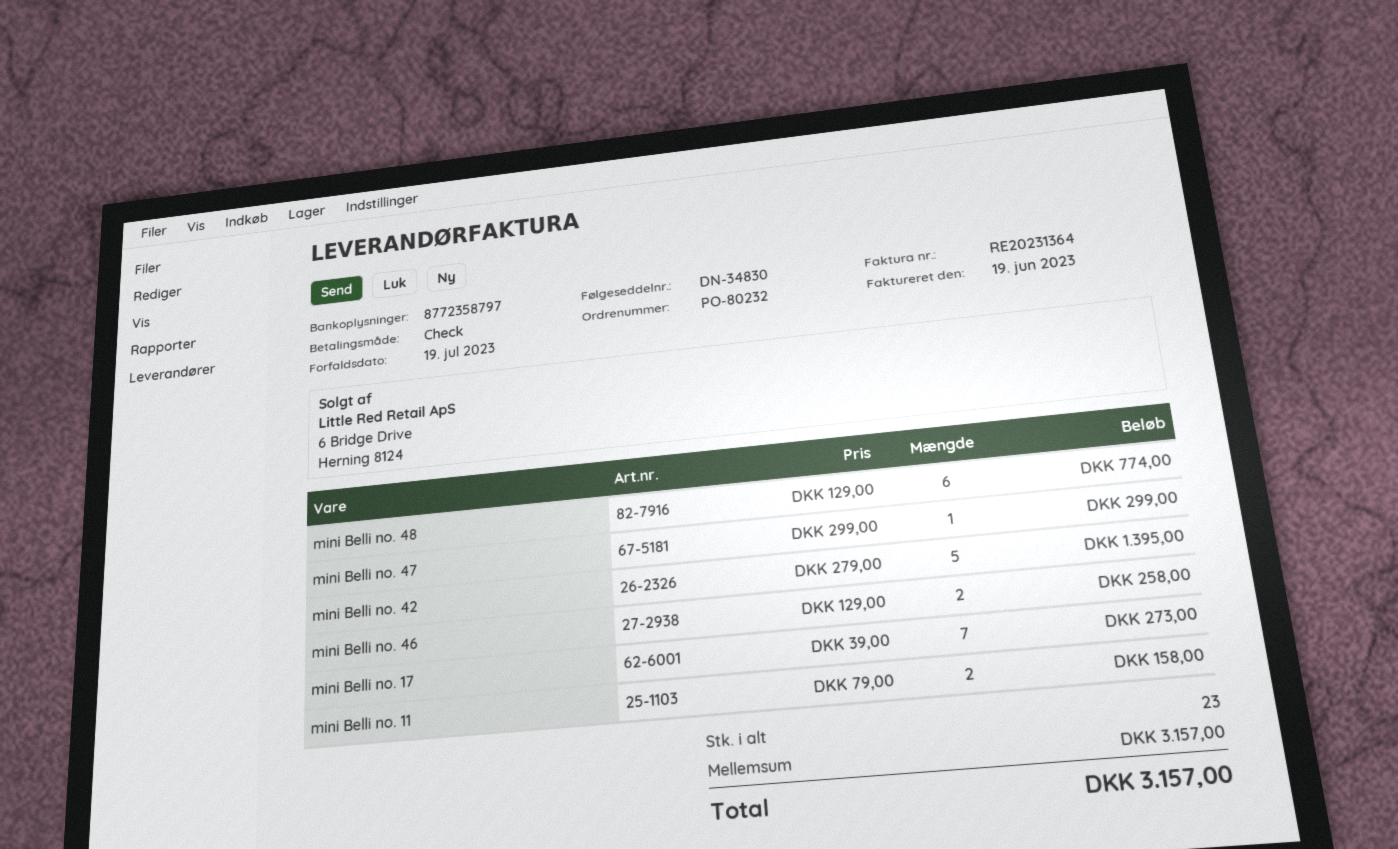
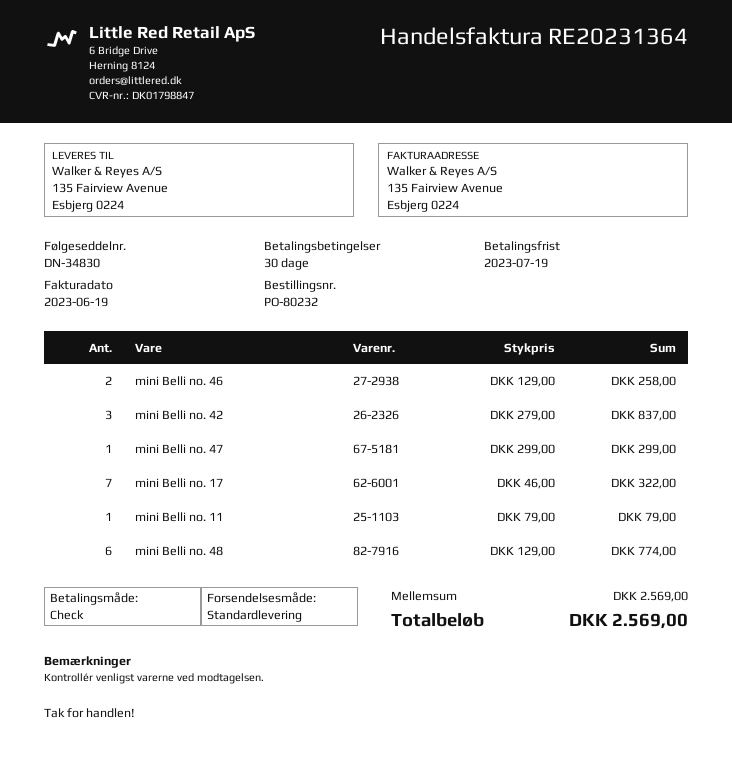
mini Belli no. 42: 5 x 279.00 = 1395.00 -> 3 x 279.00 = 837.00
mini Belli no. 17: 7 x 39.00 = 273.00 -> 7 x 46.00 = 322.00
mini Belli no. 11: 2 x 79.00 = 158.00 -> 1 x 79.00 = 79.00
subtotal: 3157.00 -> 2569.00
total: 3157.00 -> 2569.00

